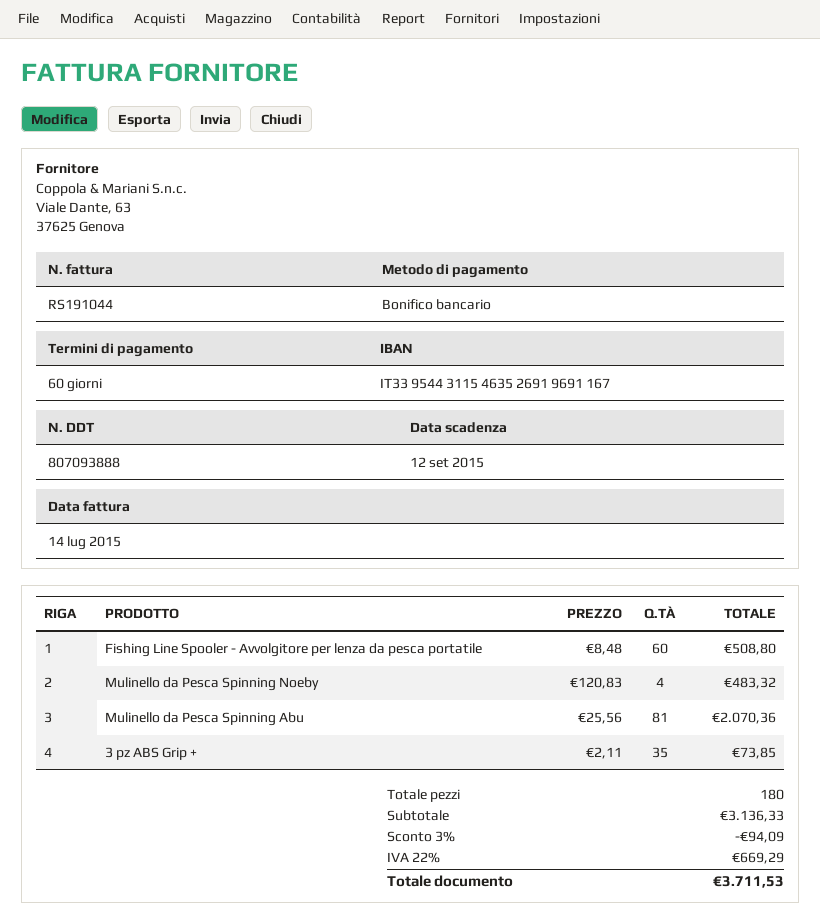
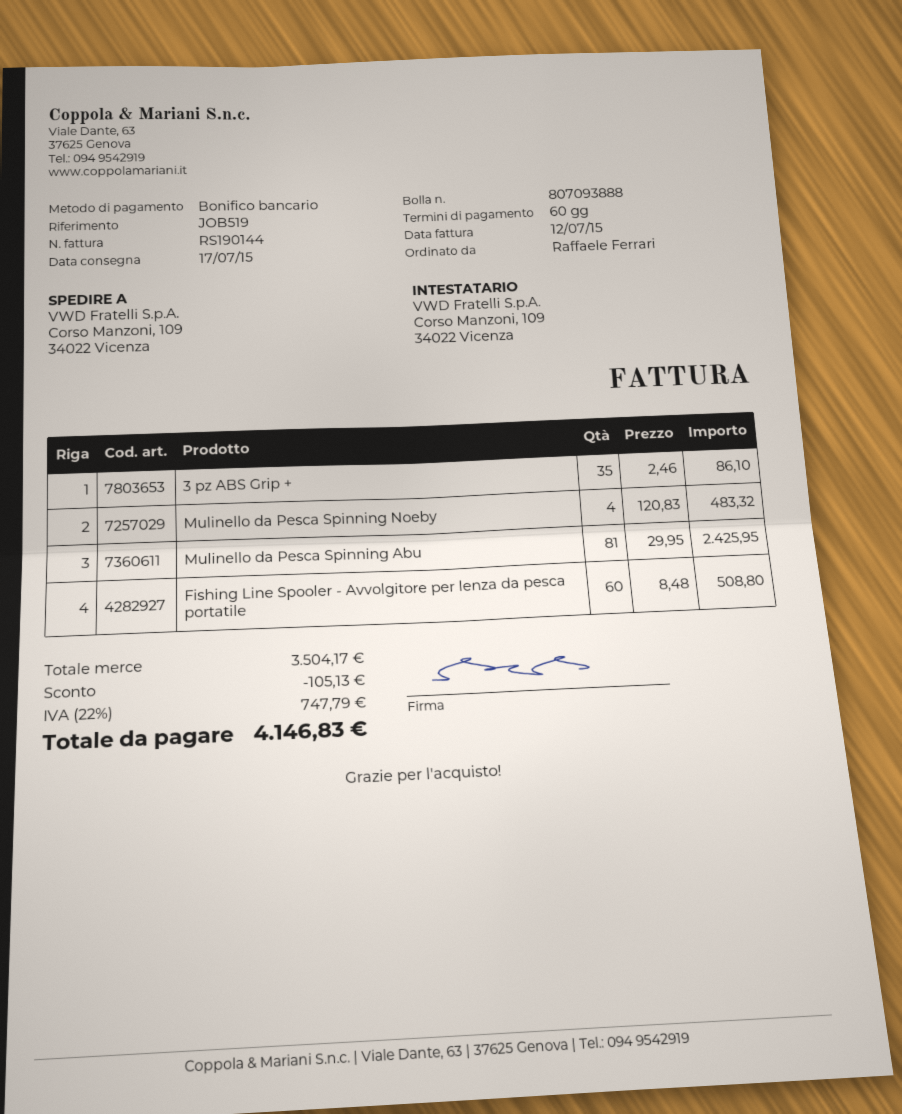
invoice number: RS191044 -> RS190144
invoice date: 2015-07-14 -> 2015-07-12
Mulinello da Pesca Spinning Abu: 81 x 25.56 = 2070.36 -> 81 x 29.95 = 2425.95
3 pz ABS Grip +: 35 x 2.11 = 73.85 -> 35 x 2.46 = 86.10
subtotal: 3136.33 -> 3504.17
discount: 94.09 -> 105.13
tax: 22% = 669.29 -> 22% = 747.79
total: 3711.53 -> 4146.83

